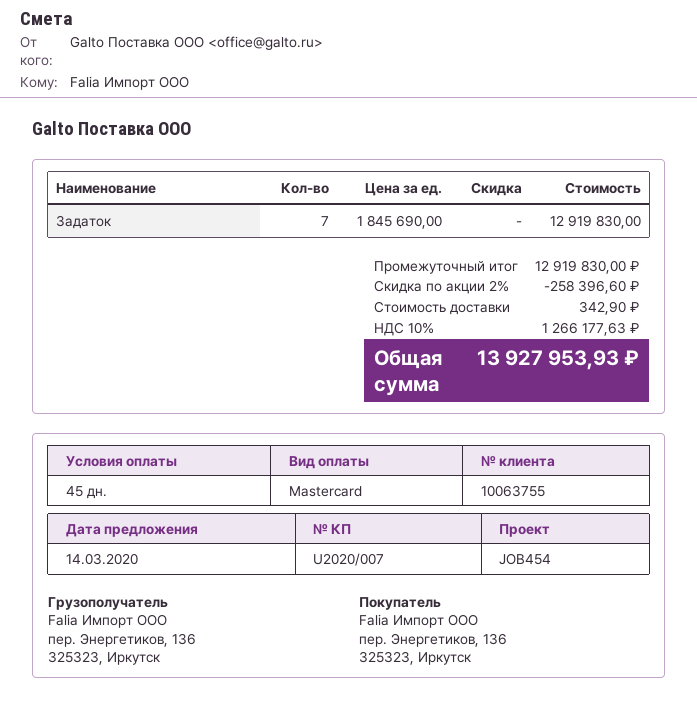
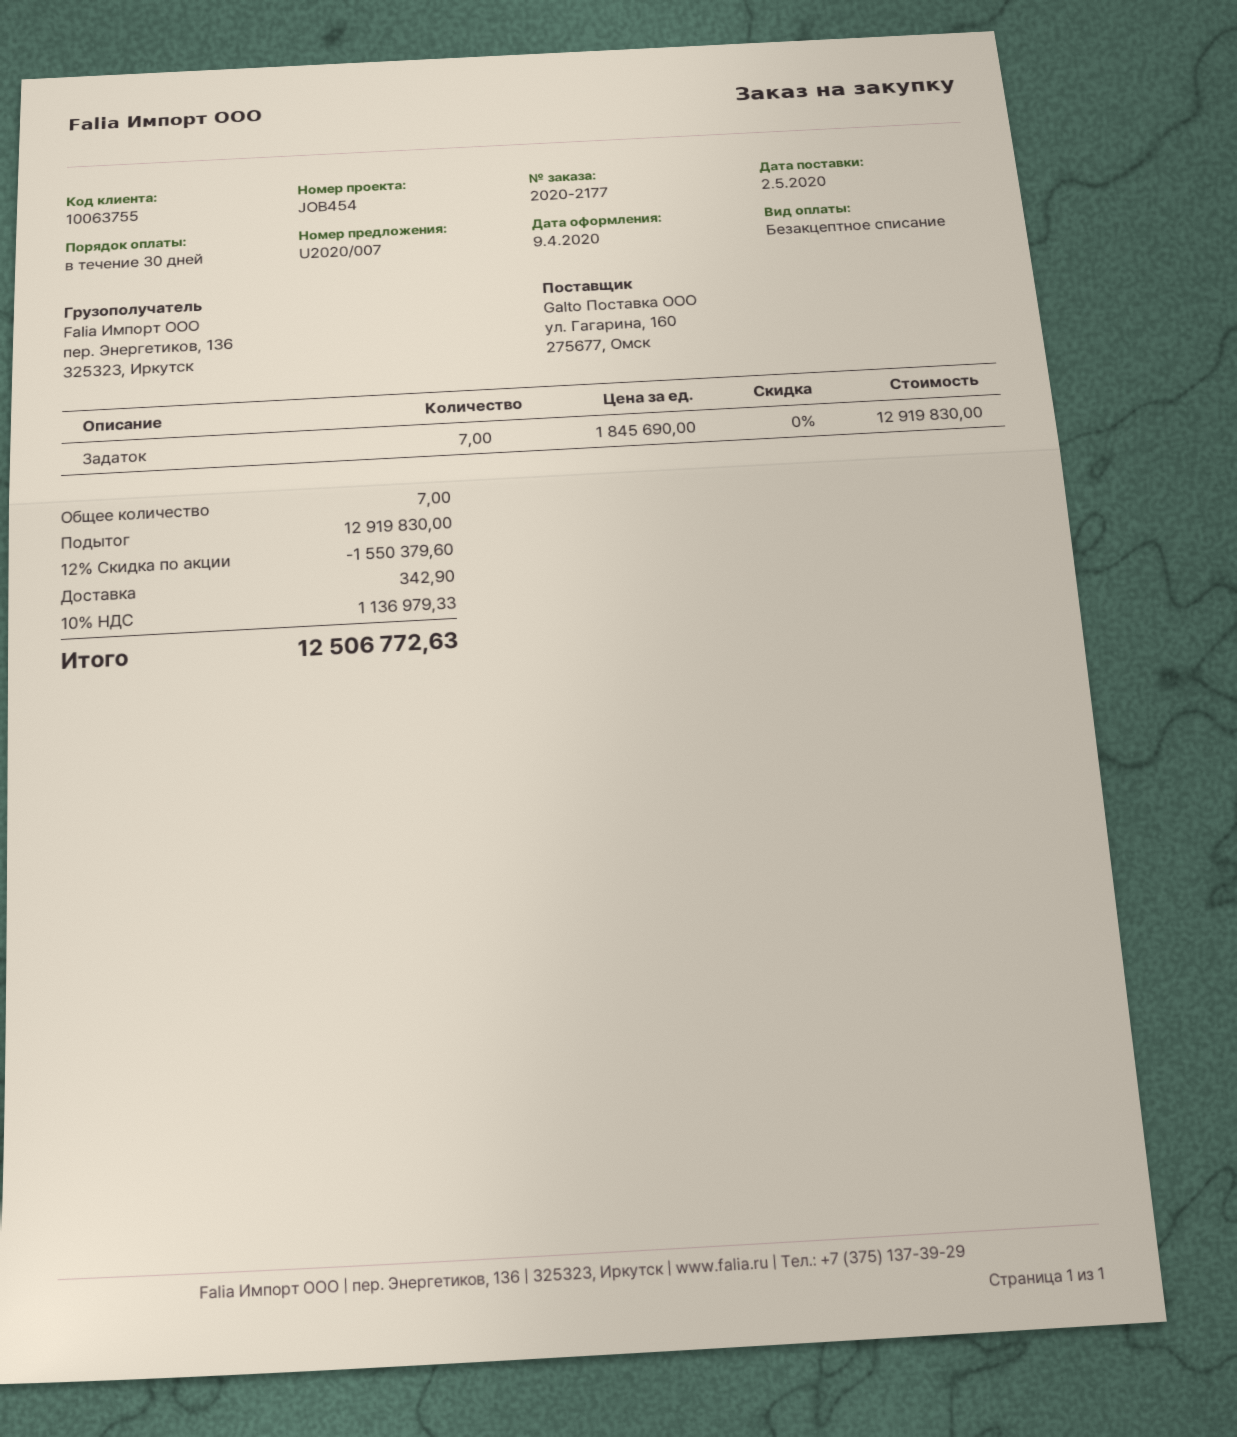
payment terms: 45 days -> 30 days
payment method: Mastercard -> direct debit
discount: 2% = 258396.60 -> 12% = 1550379.60
tax: 10% = 1266177.63 -> 10% = 1136979.33
total: 13927953.93 -> 12506772.63

